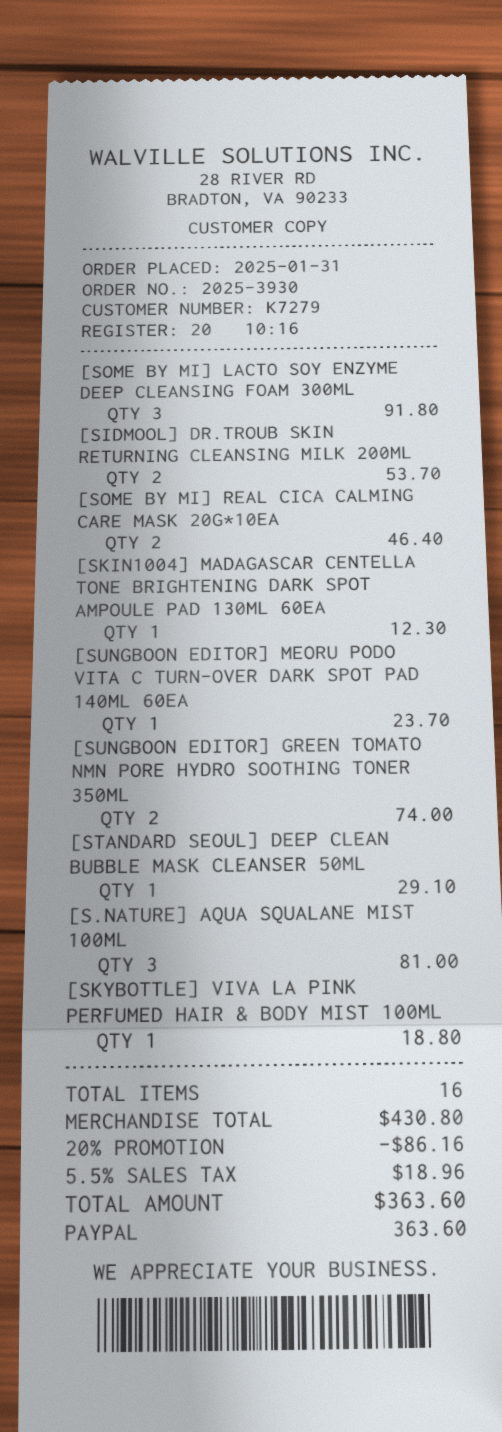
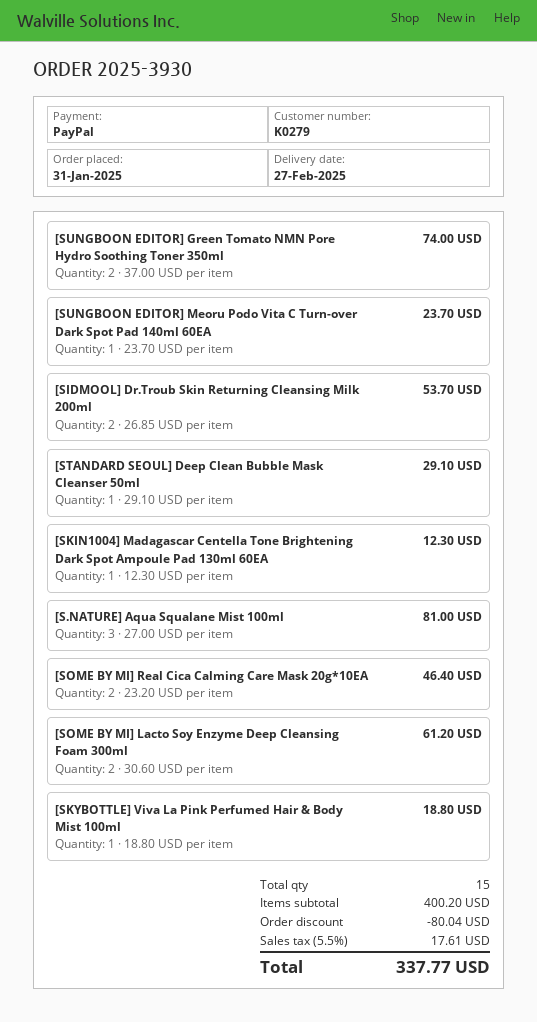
customer number: K7279 -> K0279
[SOME BY MI] LACTO SOY ENZYME DEEP CLEANSING FOAM 300ML: 3 for 91.80 -> 2 for 61.20
total quantity: 16 -> 15
subtotal: 430.80 -> 400.20
discount: 86.16 -> 80.04
tax: 5.5% = 18.96 -> 5.5% = 17.61
total: 363.60 -> 337.77

